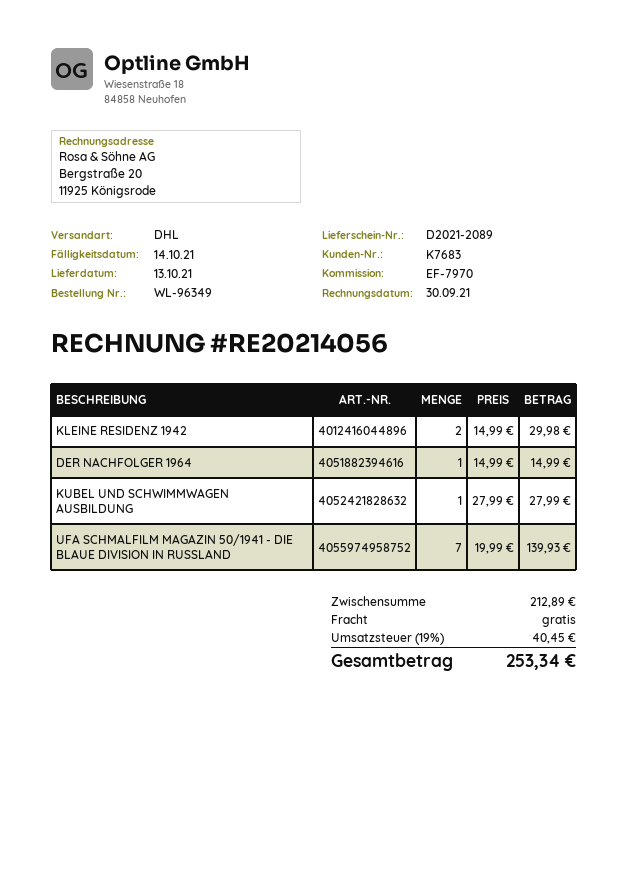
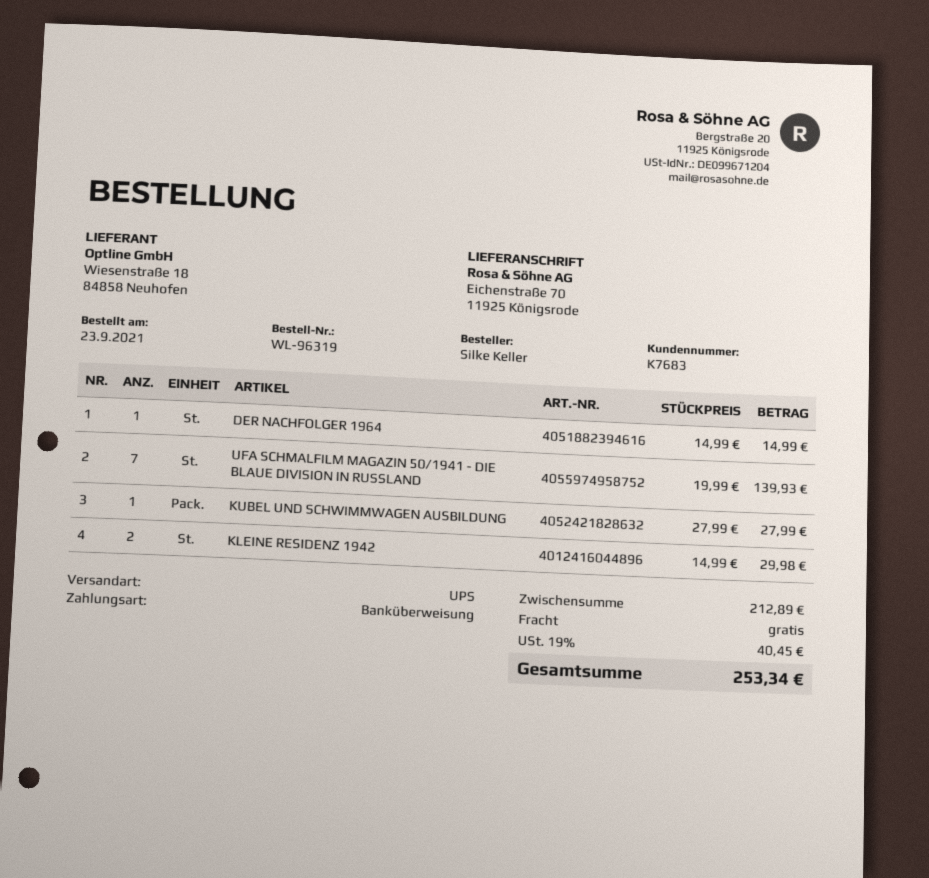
order number: WL-96349 -> WL-96319
shipping method: DHL -> UPS

